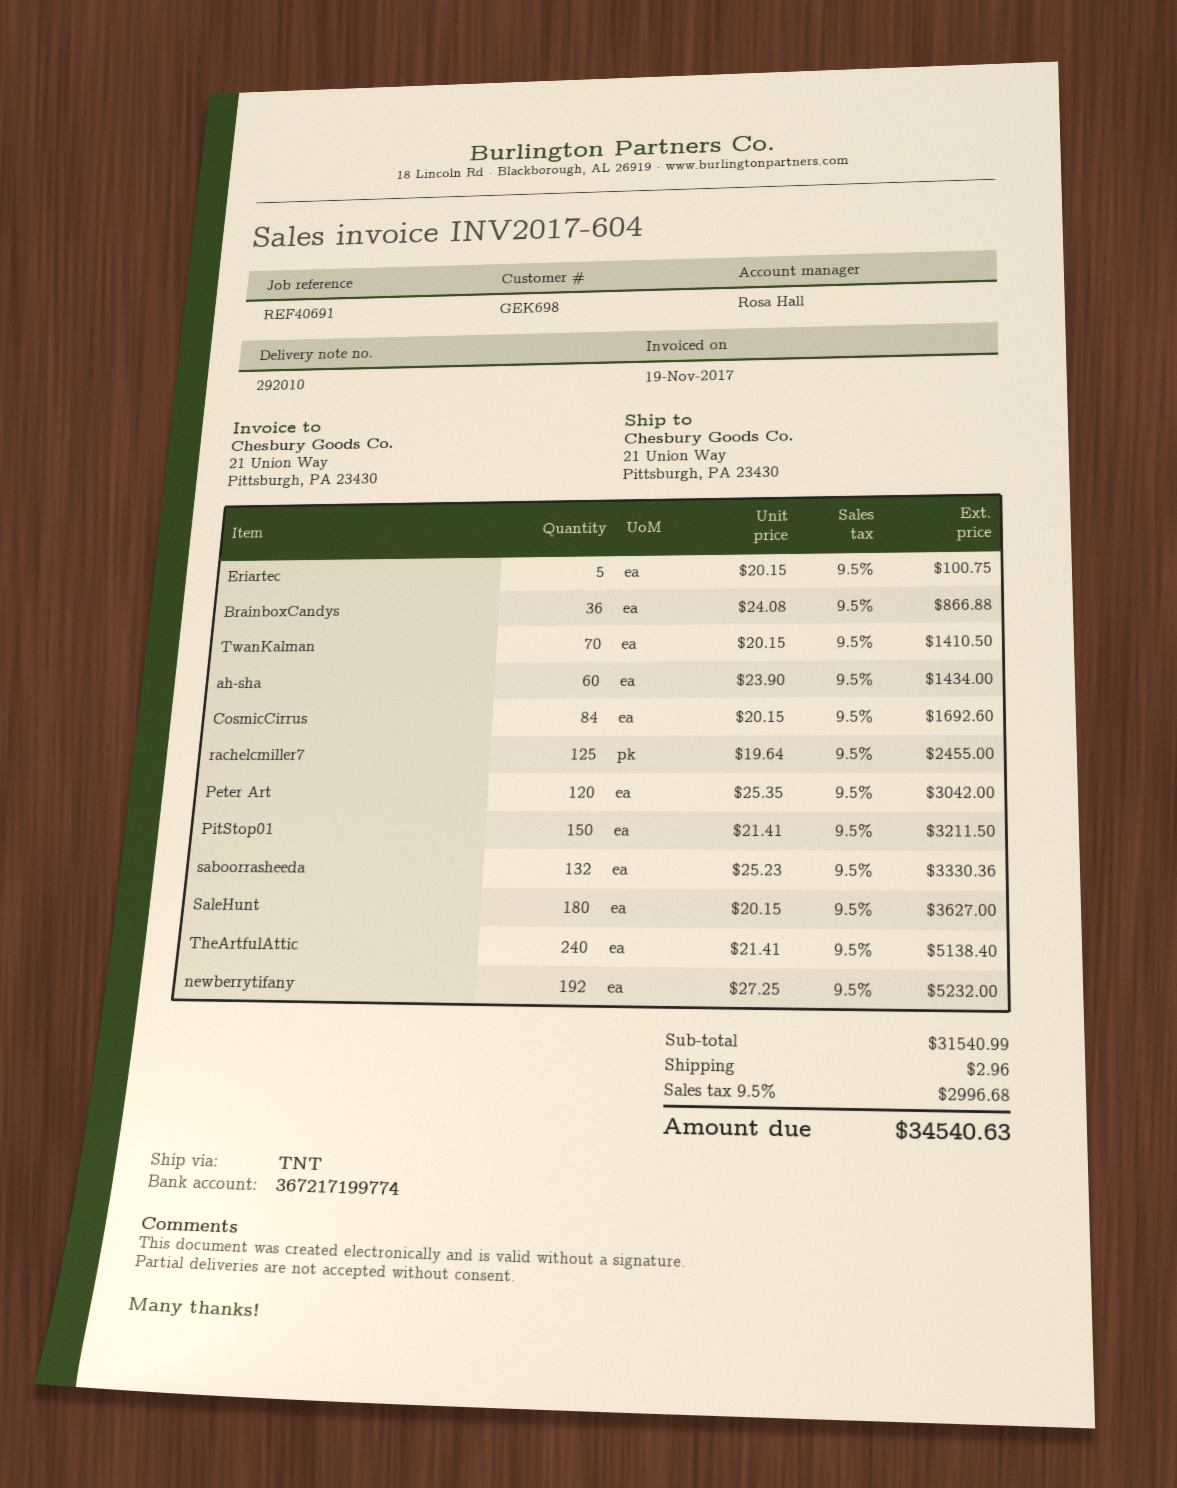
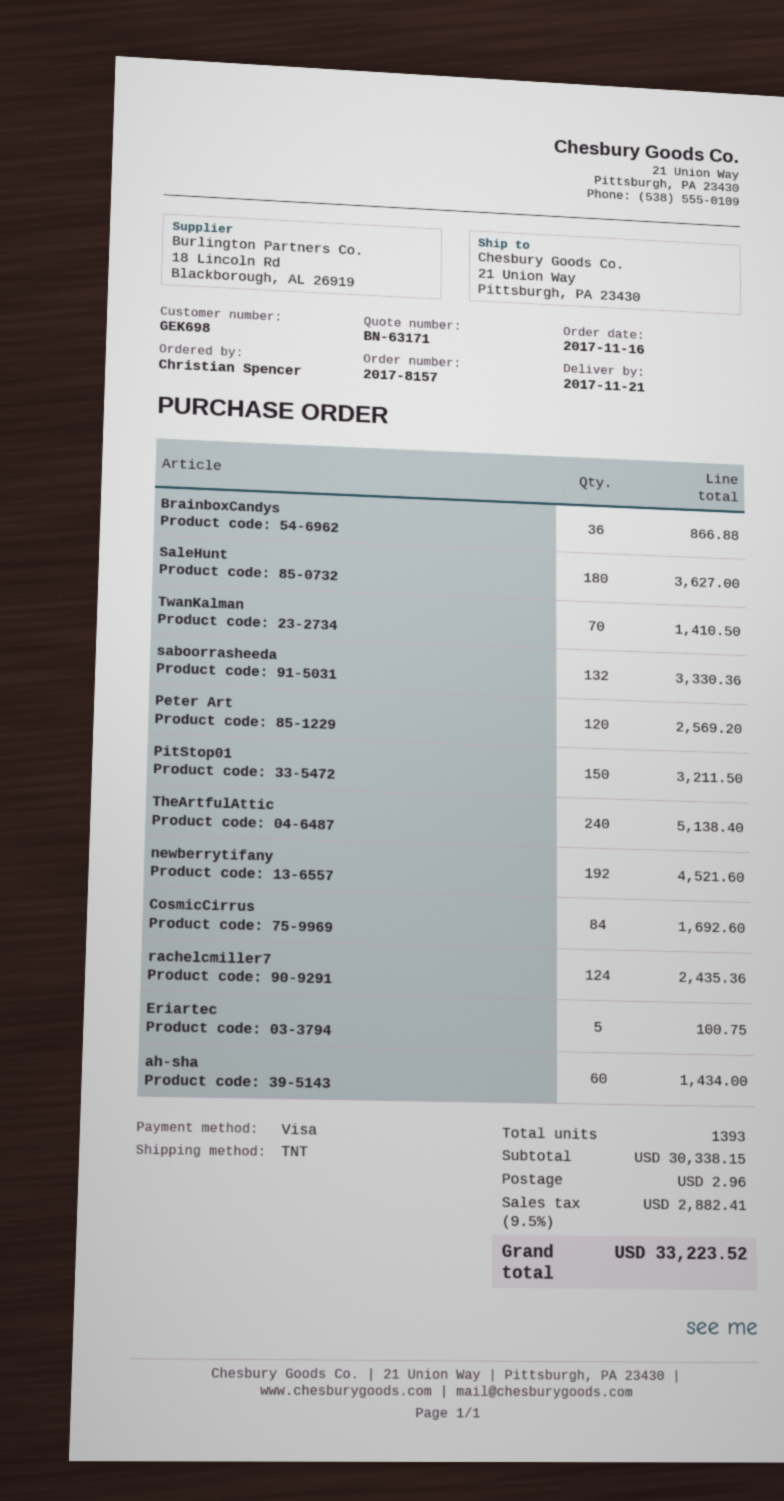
rachelcmiller7: 125 for 2455.00 -> 124 for 2435.36
Peter Art: 120 for 3042.00 -> 120 for 2569.20
newberrytifany: 192 for 5232.00 -> 192 for 4521.60
subtotal: 31540.99 -> 30338.15
tax: 9.5% = 2996.68 -> 9.5% = 2882.41
total: 34540.63 -> 33223.52

